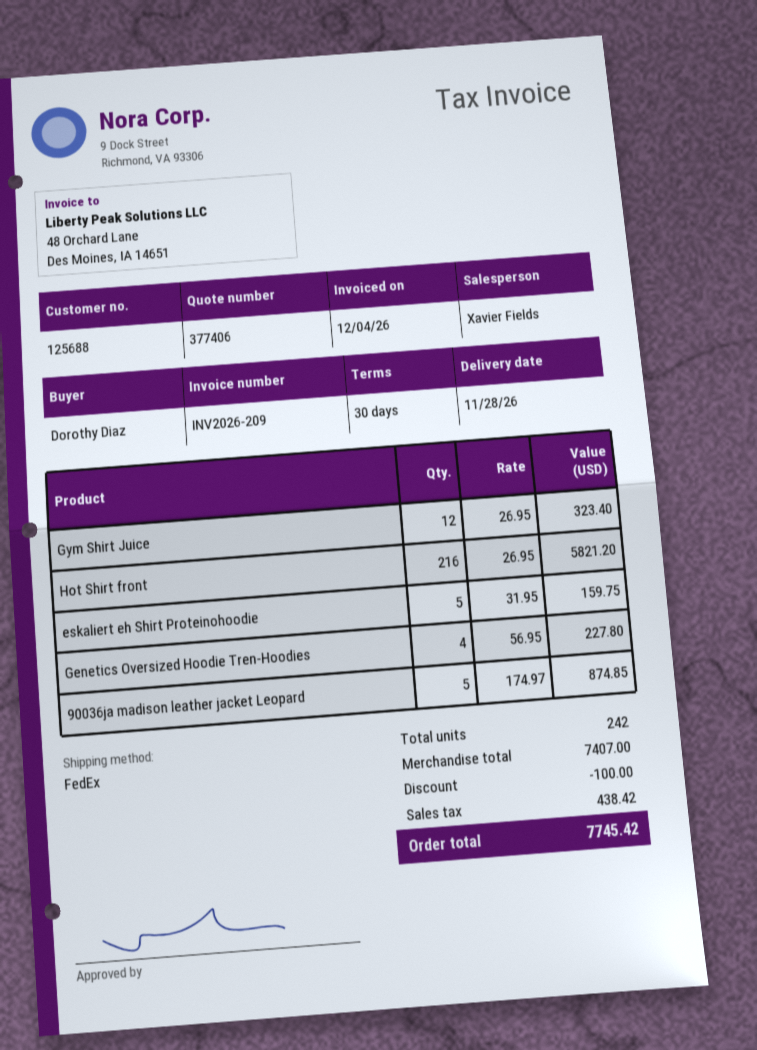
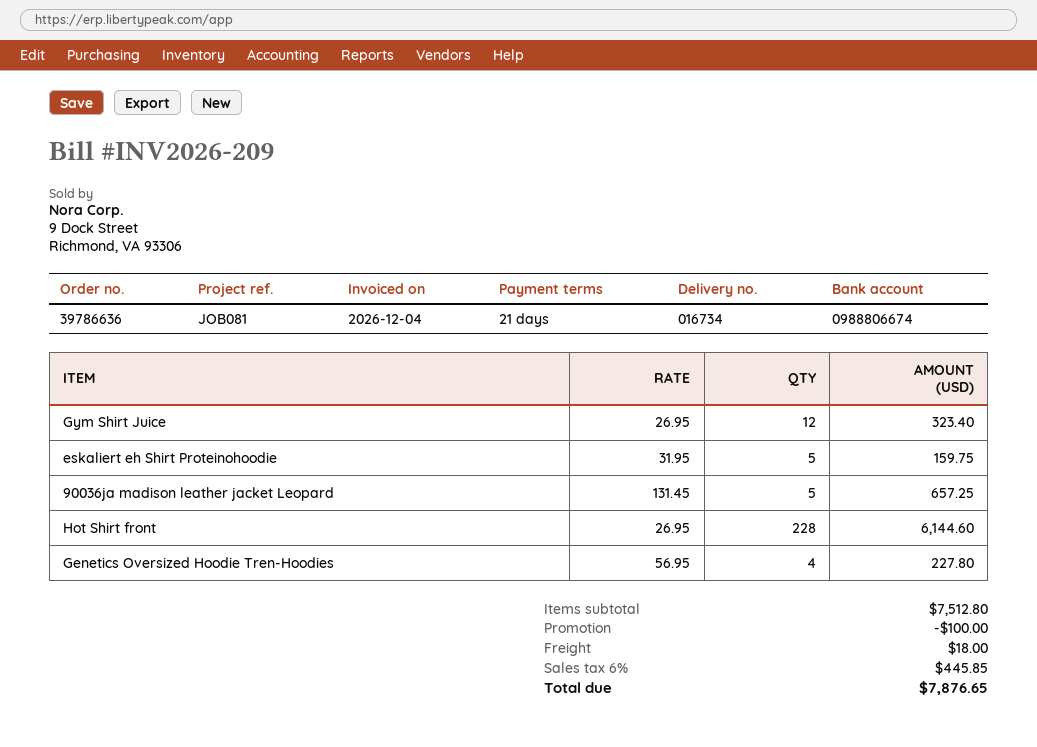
payment terms: 30 days -> 21 days
Hot Shirt front: 216 x 26.95 = 5821.20 -> 228 x 26.95 = 6144.60
90036ja madison leather jacket Leopard: 5 x 174.97 = 874.85 -> 5 x 131.45 = 657.25
subtotal: 7407.00 -> 7512.80
shipping: none -> 18.00
tax: 438.42 -> 445.85
total: 7745.42 -> 7876.65

